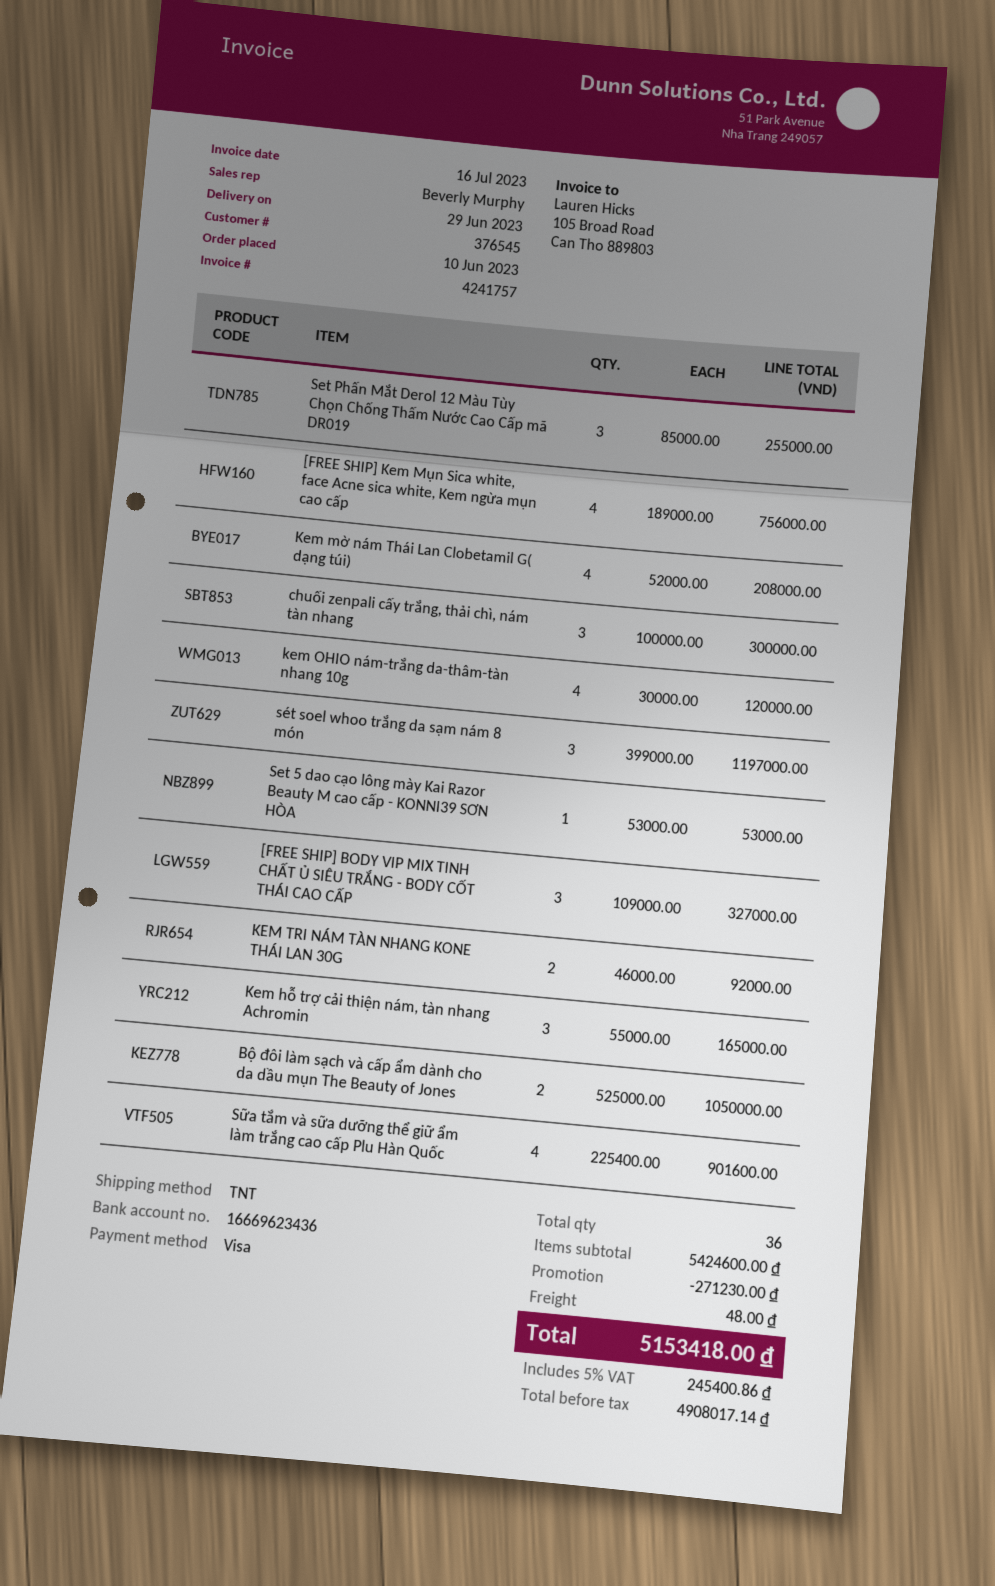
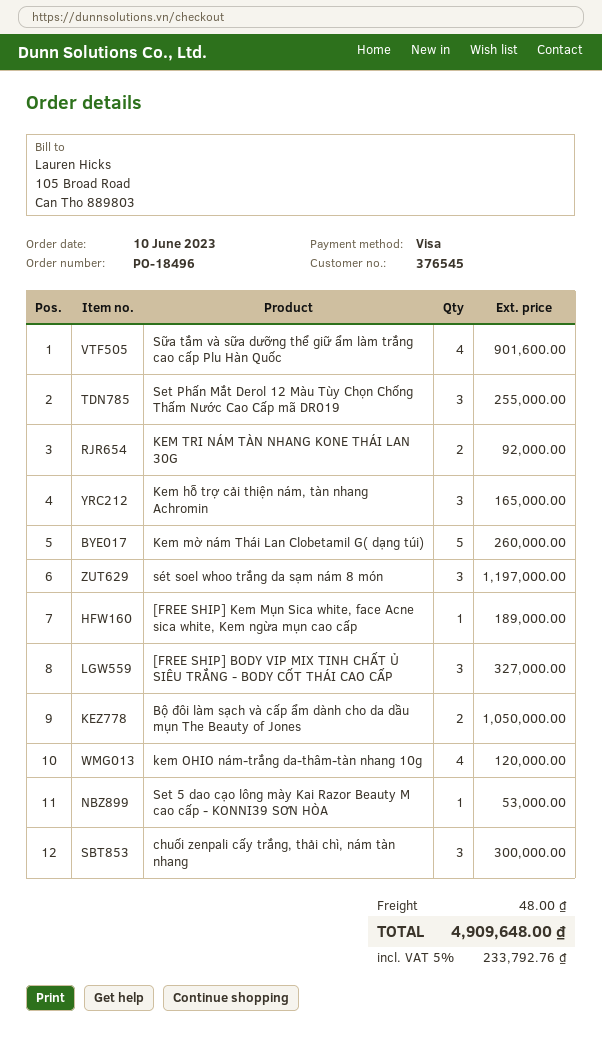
[FREE SHIP] Kem Mụn Sica white, face Acne sica white, Kem ngừa mụn cao cấp: 4 for 756000.00 -> 1 for 189000.00
Kem mờ nám Thái Lan Clobetamil G( dạng túi): 4 for 208000.00 -> 5 for 260000.00
discount: 271230.00 -> none
tax: 5% = 245400.86 -> 5% = 233792.76
total: 5153418.00 -> 4909648.00

